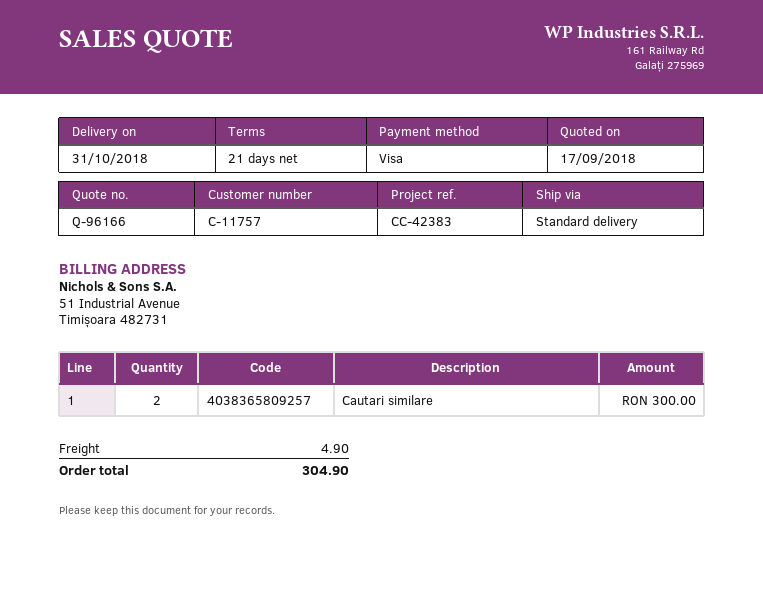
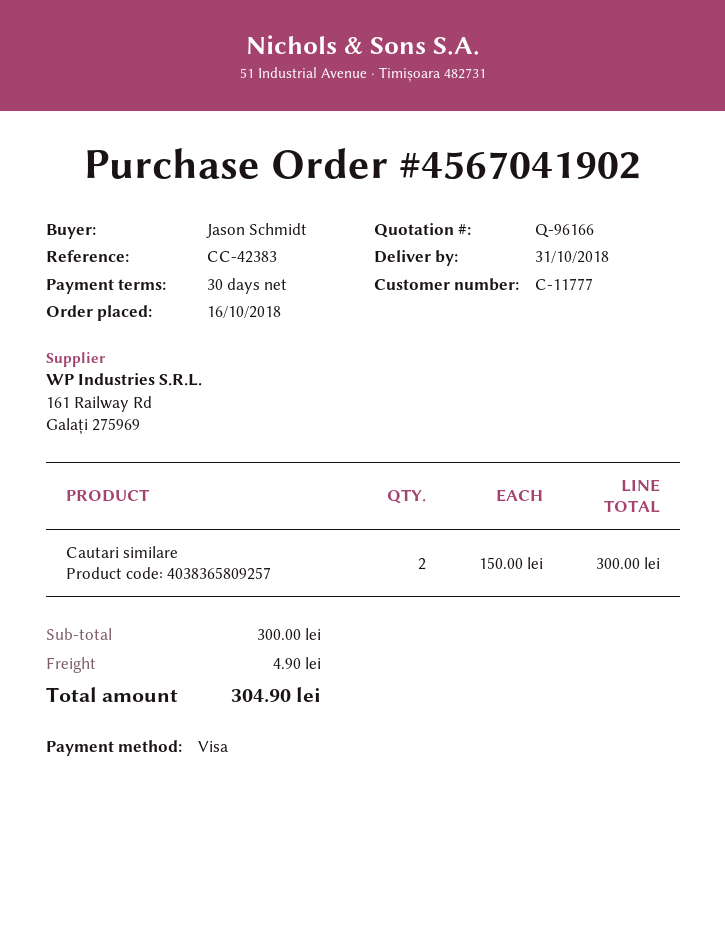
payment terms: 21 days -> 30 days
customer number: C-11757 -> C-11777

